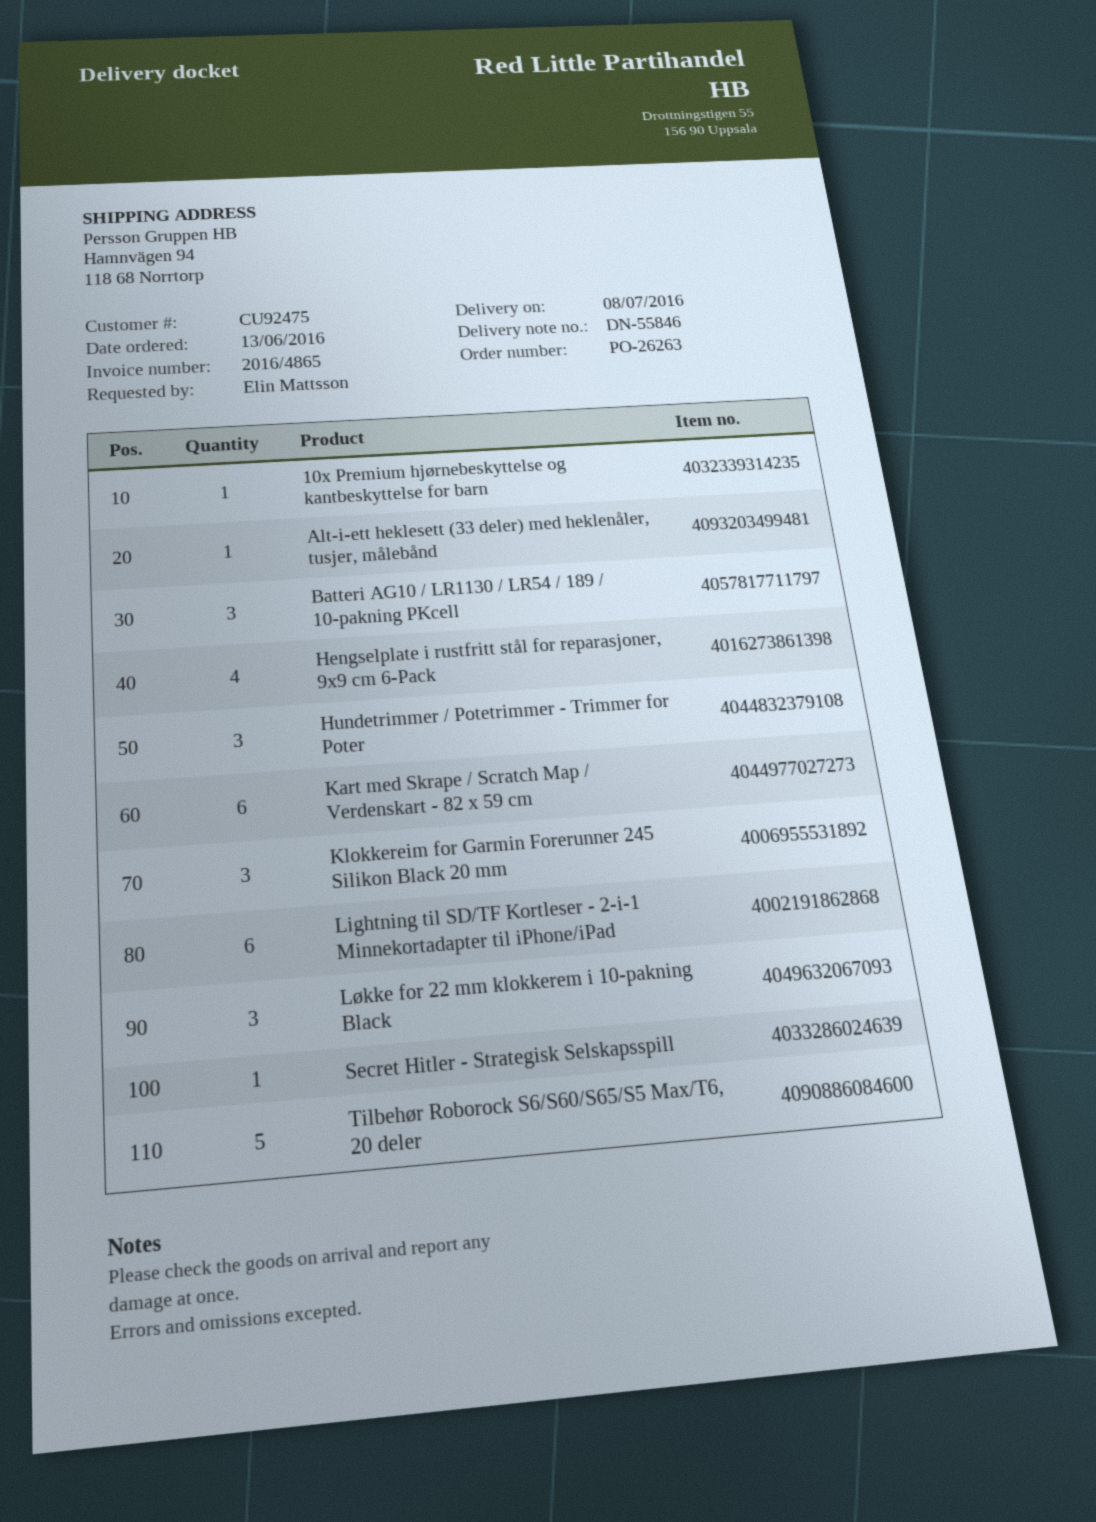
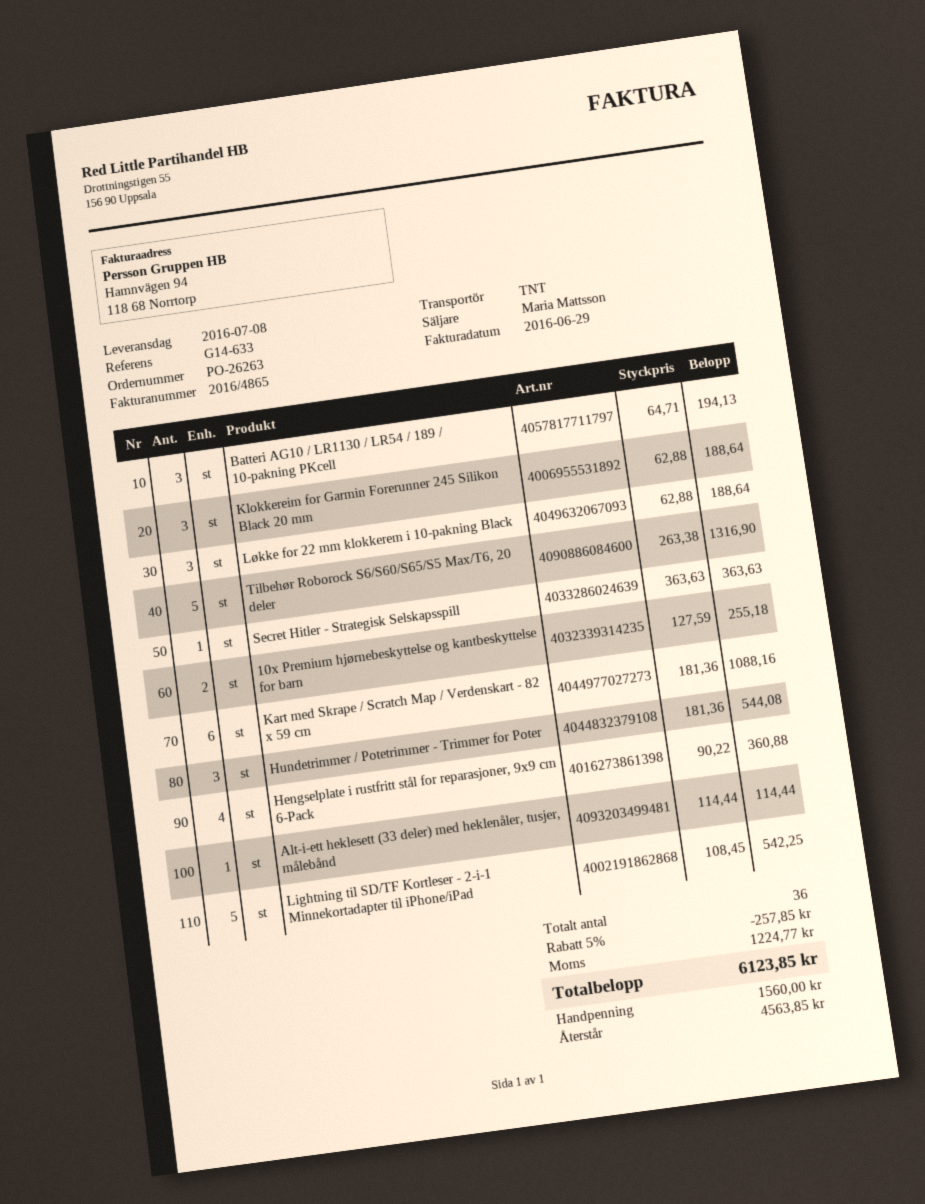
10x Premium hjørnebeskyttelse og kantbeskyttelse for barn: 1 -> 2
Lightning til SD/TF Kortleser - 2-i-1 Minnekortadapter til iPhone/iPad: 6 -> 5

